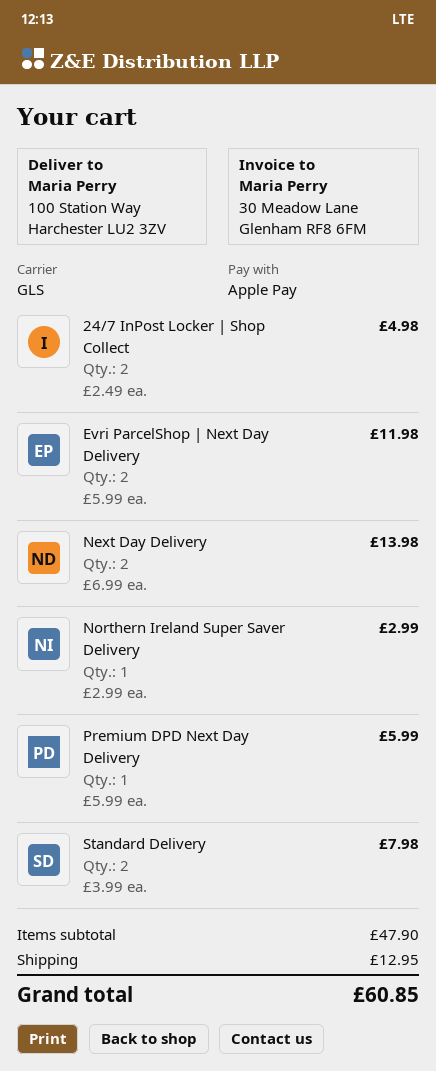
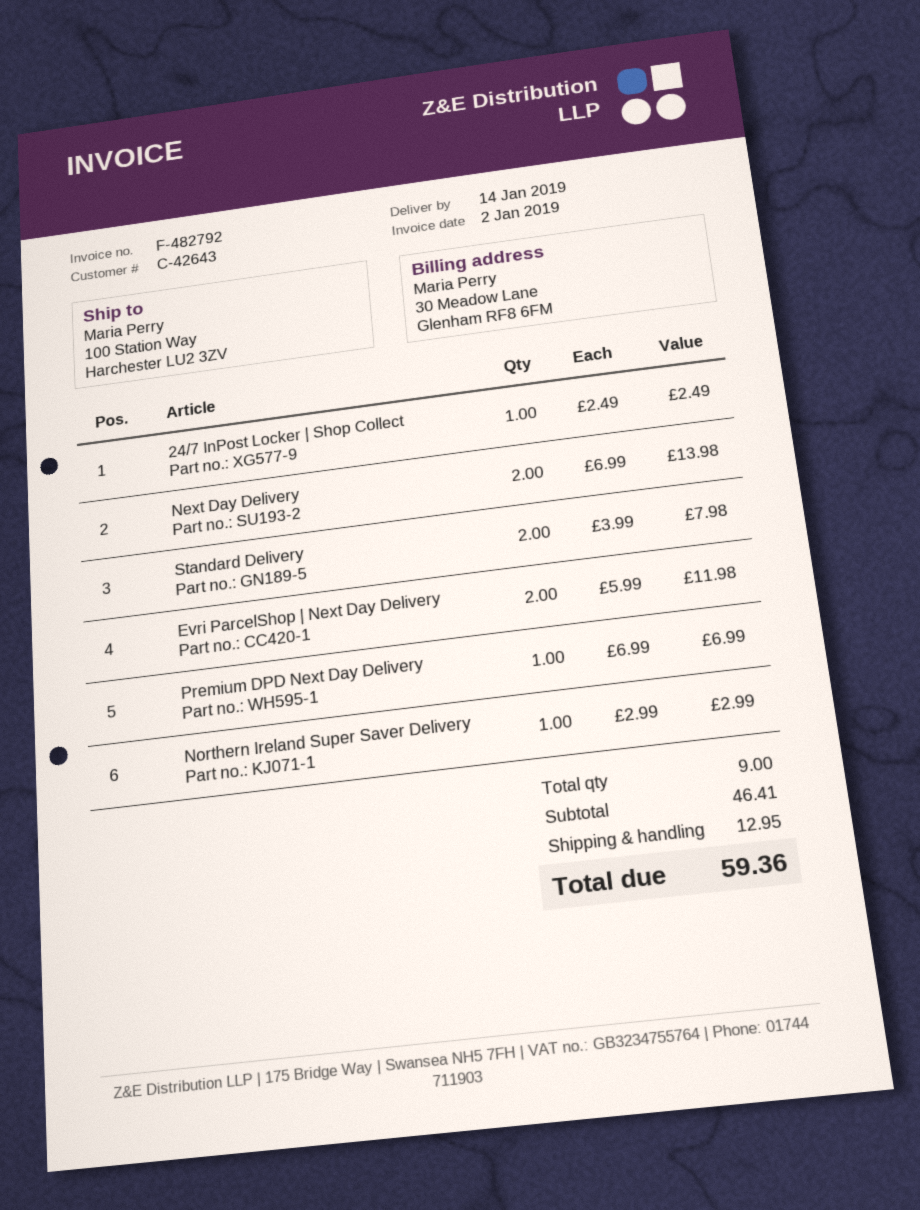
24/7 InPost Locker | Shop Collect: 2 x 2.49 = 4.98 -> 1 x 2.49 = 2.49
Premium DPD Next Day Delivery: 1 x 5.99 = 5.99 -> 1 x 6.99 = 6.99
subtotal: 47.90 -> 46.41
total: 60.85 -> 59.36

